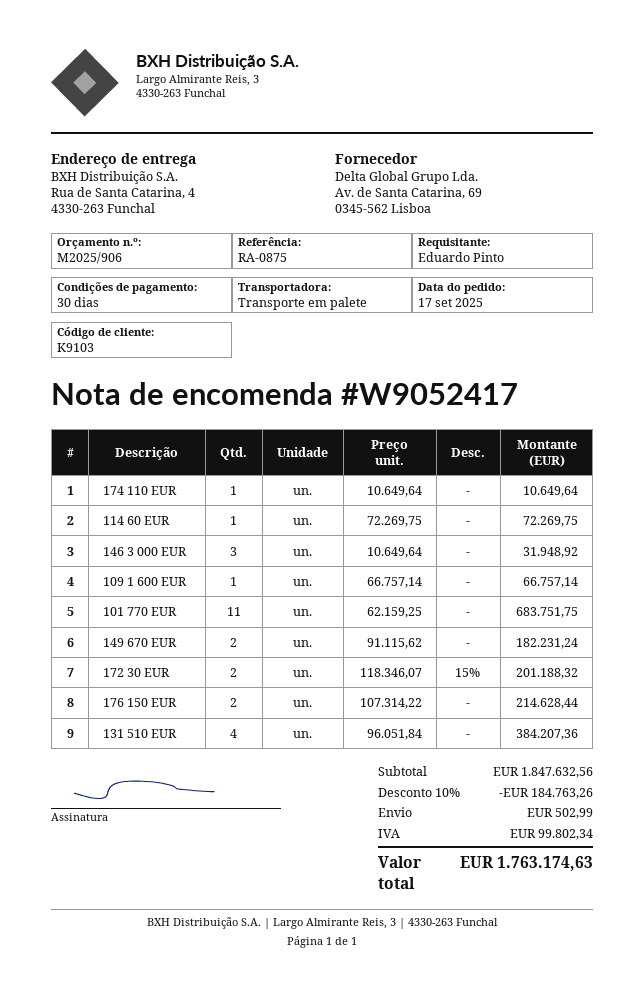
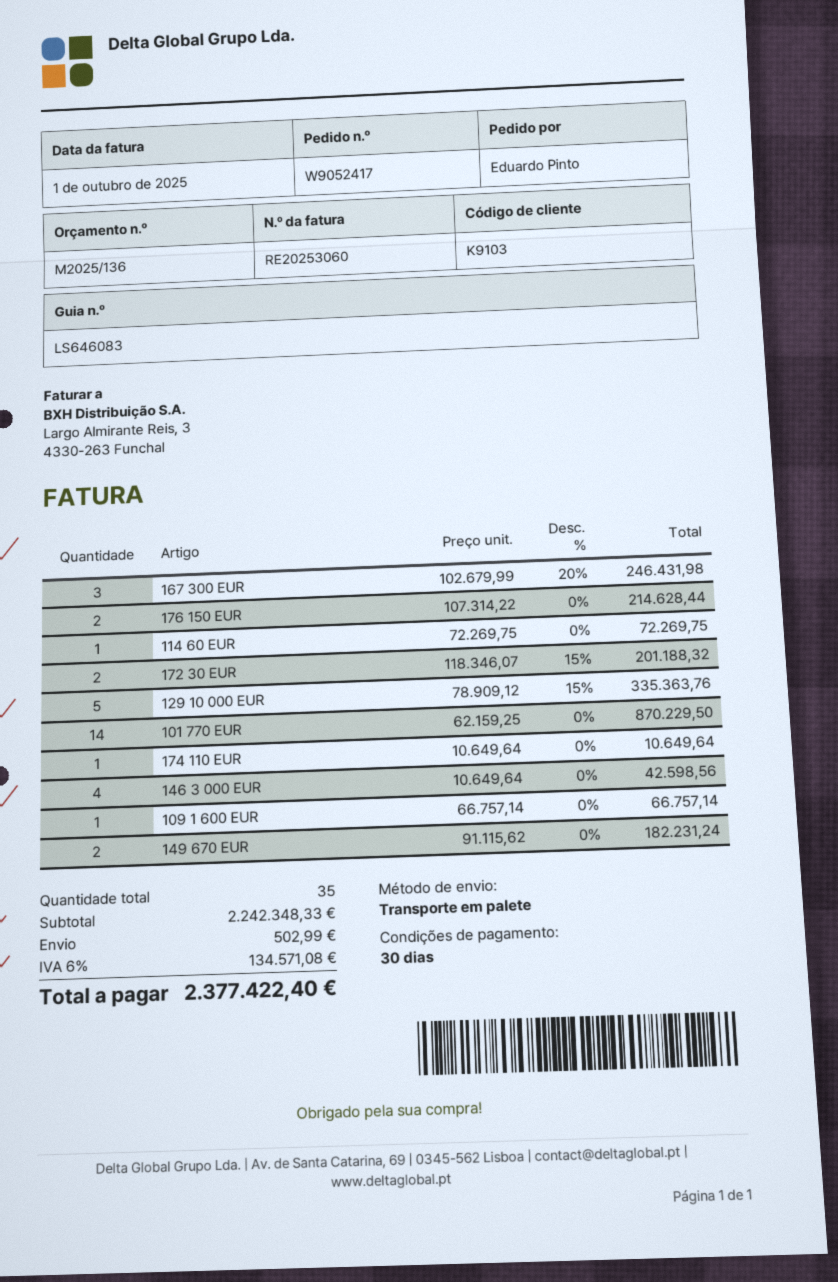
quote number: M2025/906 -> M2025/136
146 3 000 EUR: 3 x 10649.64 = 31948.92 -> 4 x 10649.64 = 42598.56
101 770 EUR: 11 x 62159.25 = 683751.75 -> 14 x 62159.25 = 870229.50
131 510 EUR: 4 x 96051.84 = 384207.36 -> none
167 300 EUR: none -> 3 x 102679.99 - 20% = 246431.98
129 10 000 EUR: none -> 5 x 78909.12 - 15% = 335363.76
subtotal: 1847632.56 -> 2242348.33
discount: 10% = 184763.26 -> none
tax: 99802.34 -> 134571.08
total: 1763174.63 -> 2377422.40

